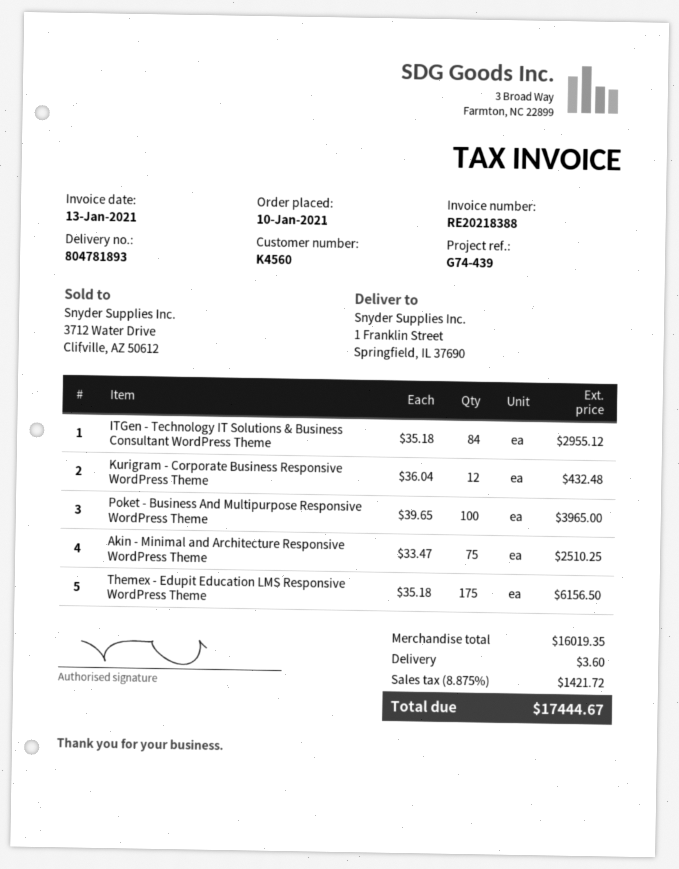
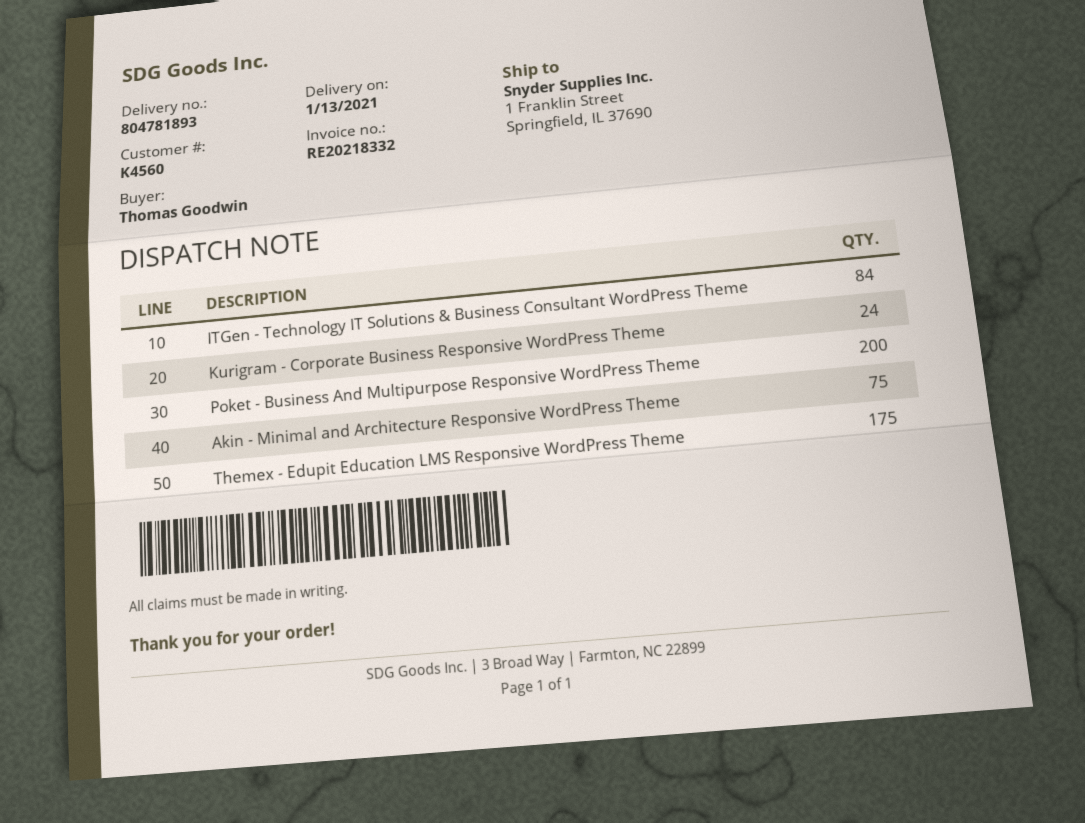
invoice number: RE20218388 -> RE20218332
Kurigram - Corporate Business Responsive WordPress Theme: 12 -> 24
Poket - Business And Multipurpose Responsive WordPress Theme: 100 -> 200

